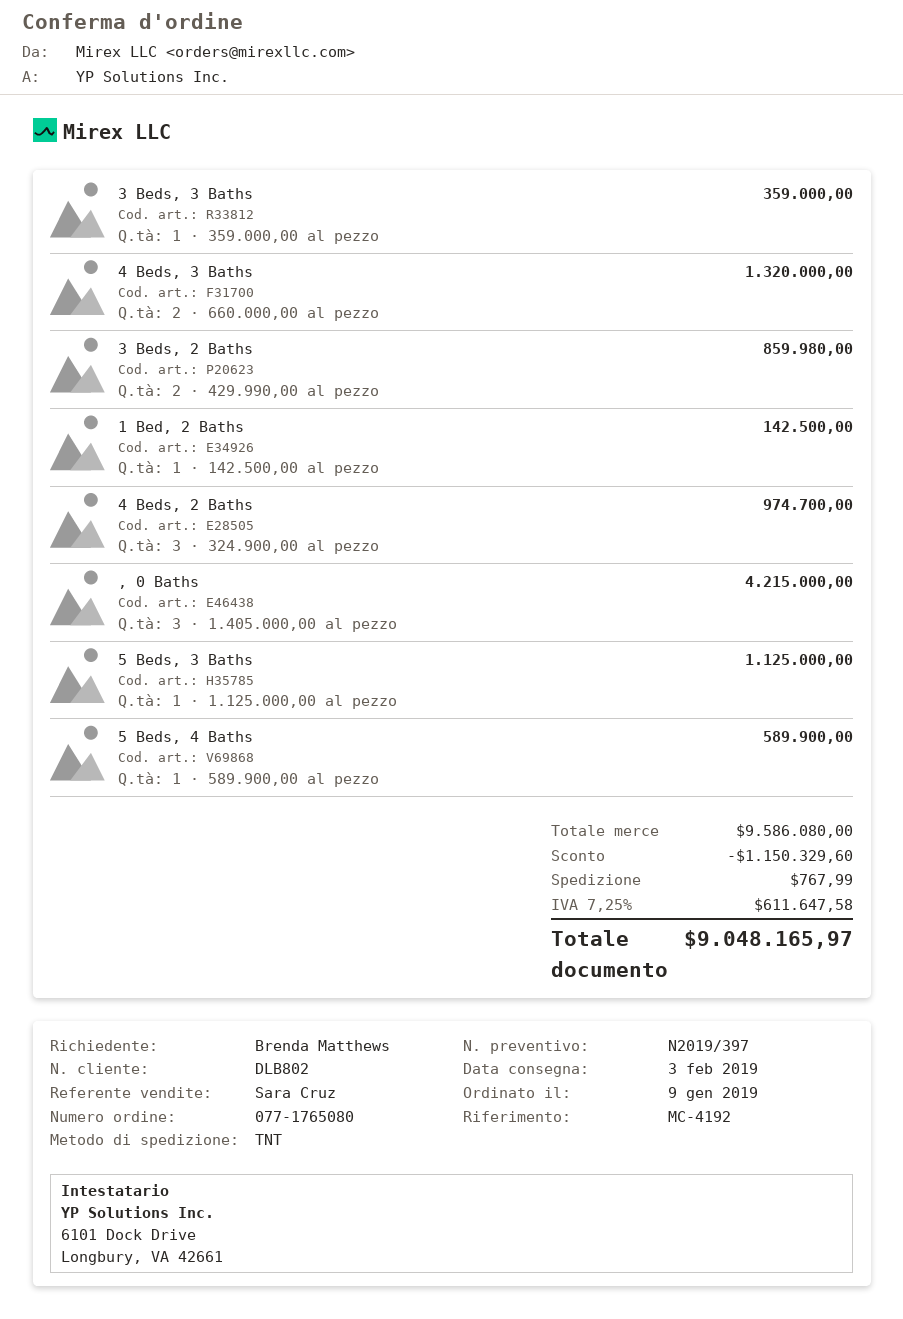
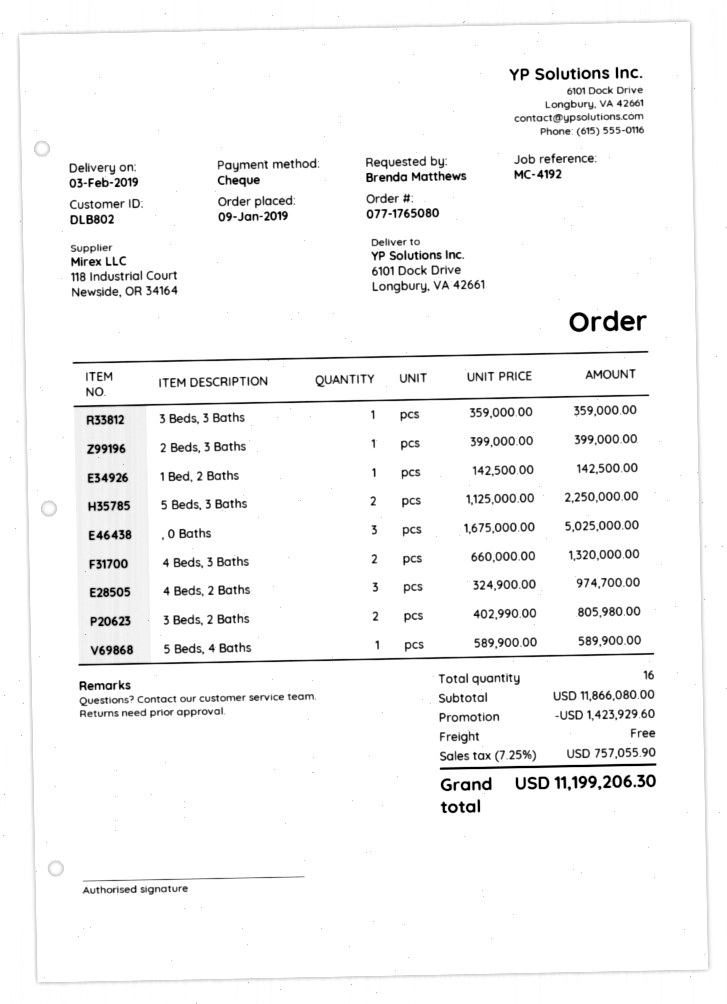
3 Beds, 2 Baths: 2 x 429990.00 = 859980.00 -> 2 x 402990.00 = 805980.00
, 0 Baths: 3 x 1405000.00 = 4215000.00 -> 3 x 1675000.00 = 5025000.00
5 Beds, 3 Baths: 1 x 1125000.00 = 1125000.00 -> 2 x 1125000.00 = 2250000.00
2 Beds, 3 Baths: none -> 1 x 399000.00 = 399000.00
subtotal: 9586080.00 -> 11866080.00
discount: 1150329.60 -> 1423929.60
shipping: 767.99 -> 0.00
tax: 7.25% = 611647.58 -> 7.25% = 757055.90
total: 9048165.97 -> 11199206.30

